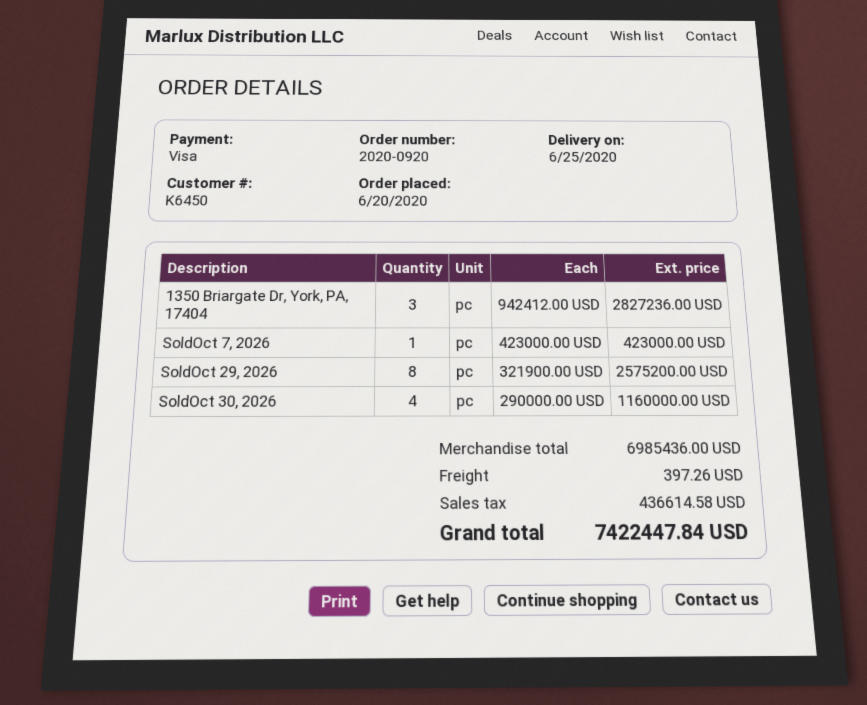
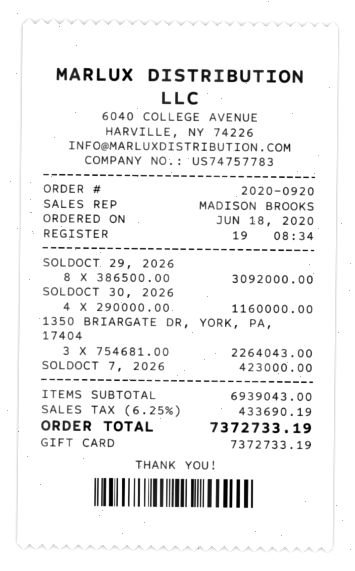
order date: 2020-06-20 -> 2020-06-18
payment method: Visa -> gift card
1350 Briargate Dr, York, PA, 17404: 3 x 942412.00 = 2827236.00 -> 3 x 754681.00 = 2264043.00
SoldOct 29, 2026: 8 x 321900.00 = 2575200.00 -> 8 x 386500.00 = 3092000.00
subtotal: 6985436.00 -> 6939043.00
shipping: 397.26 -> none
tax: 436614.58 -> 433690.19
total: 7422447.84 -> 7372733.19

